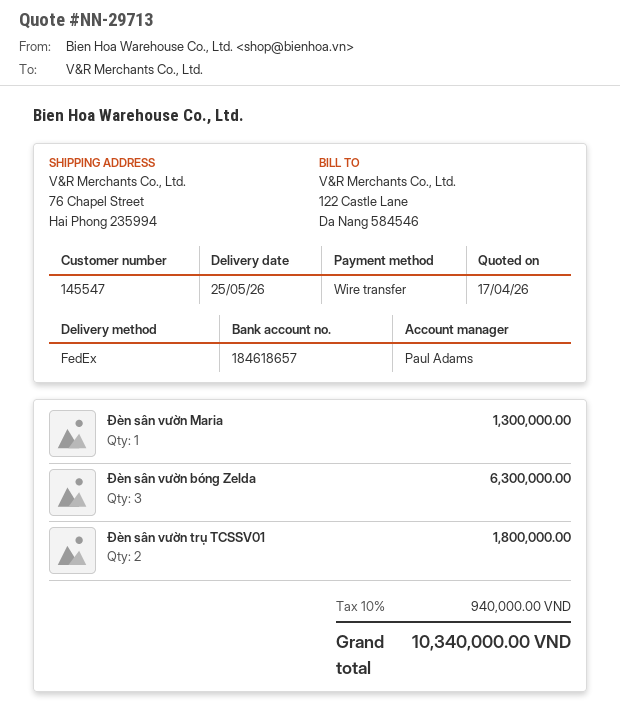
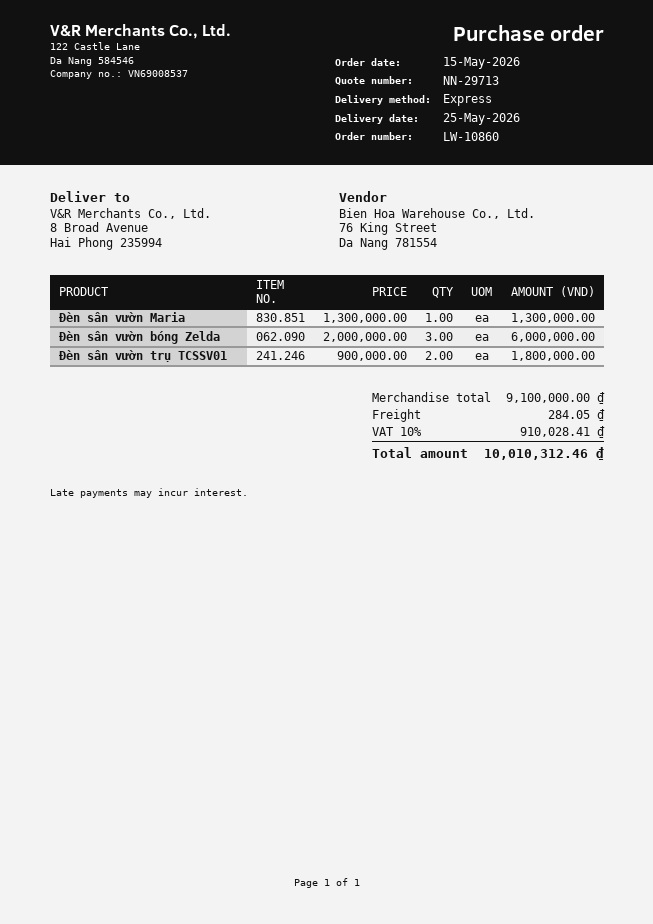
shipping method: FedEx -> express
ship to: 76 Chapel Street, Hai Phong 235994 -> 8 Broad Avenue, Hai Phong 235994
Đèn sân vườn bóng Zelda: 3 for 6300000.00 -> 3 for 6000000.00
shipping: none -> 284.05
tax: 10% = 940000.00 -> 10% = 910028.41
total: 10340000.00 -> 10010312.46

